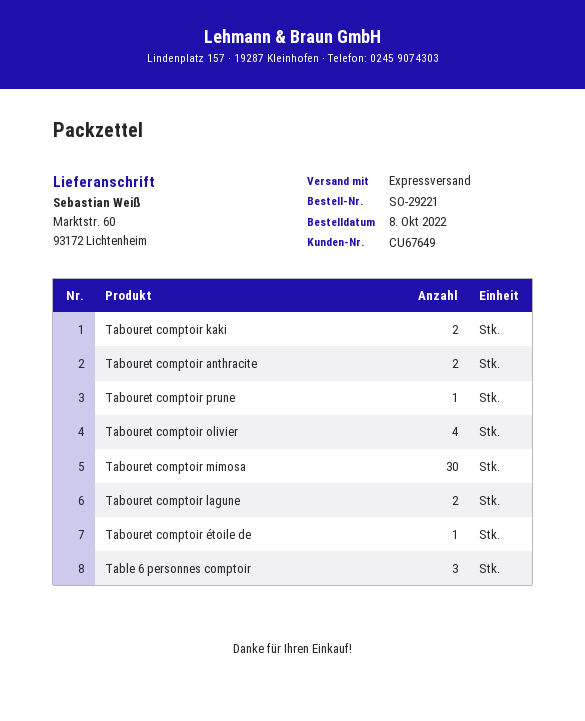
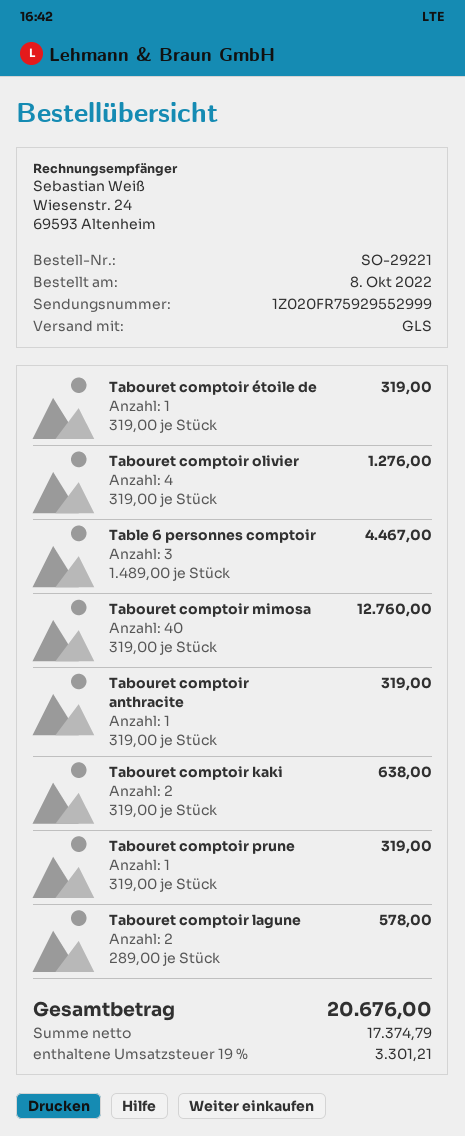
shipping method: express -> GLS
Tabouret comptoir anthracite: 2 -> 1
Tabouret comptoir mimosa: 30 -> 40

